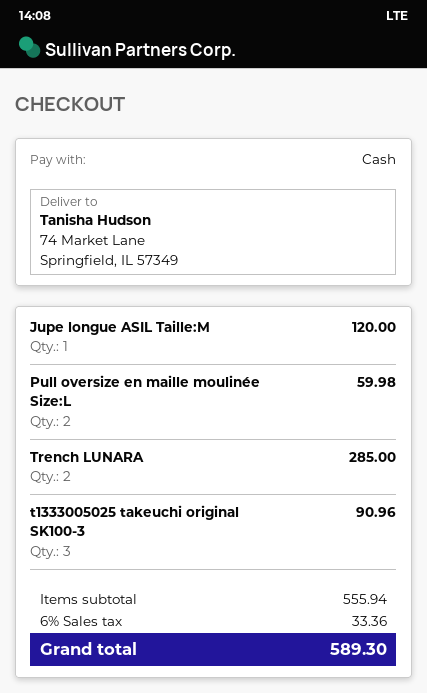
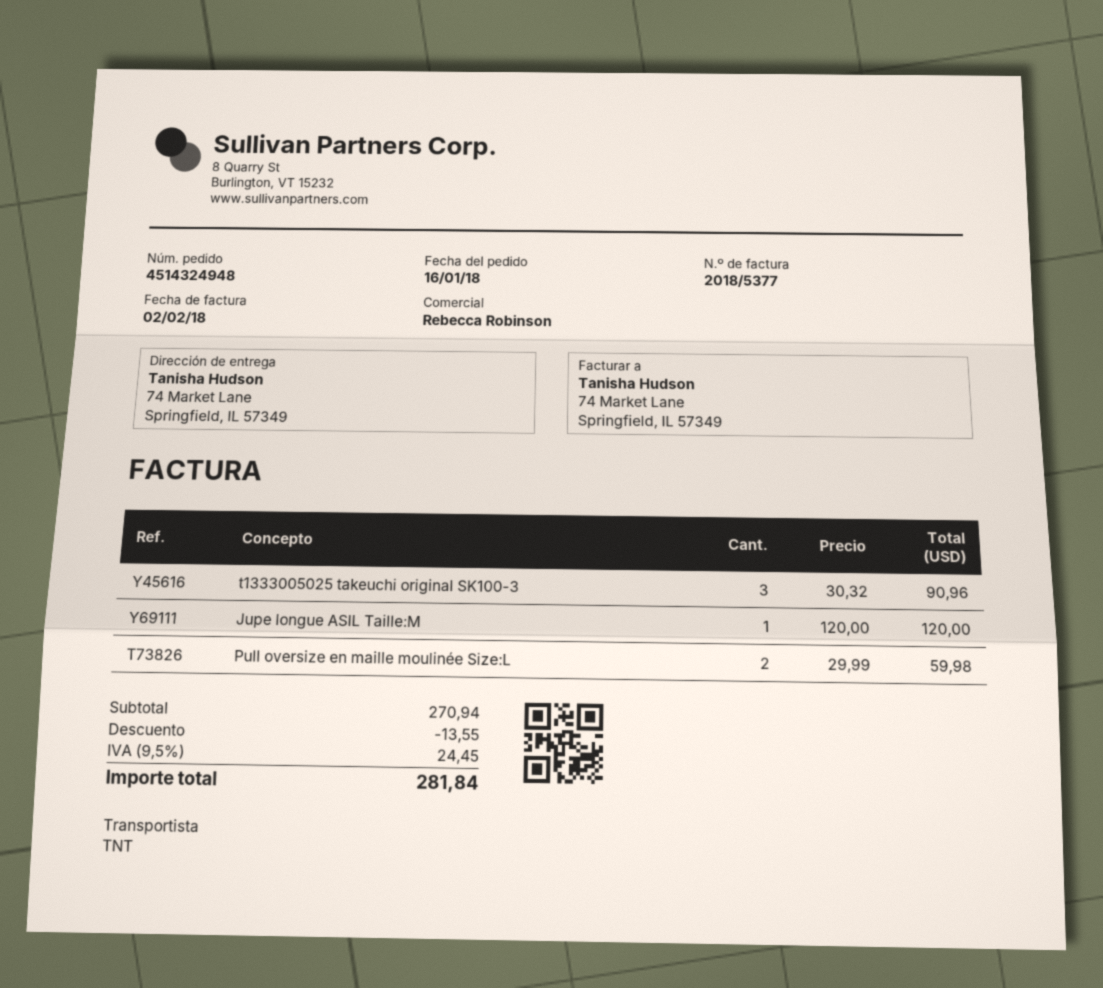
Trench LUNARA: 2 for 285.00 -> none
subtotal: 555.94 -> 270.94
discount: none -> 13.55
tax: 6% = 33.36 -> 9.5% = 24.45
total: 589.30 -> 281.84

